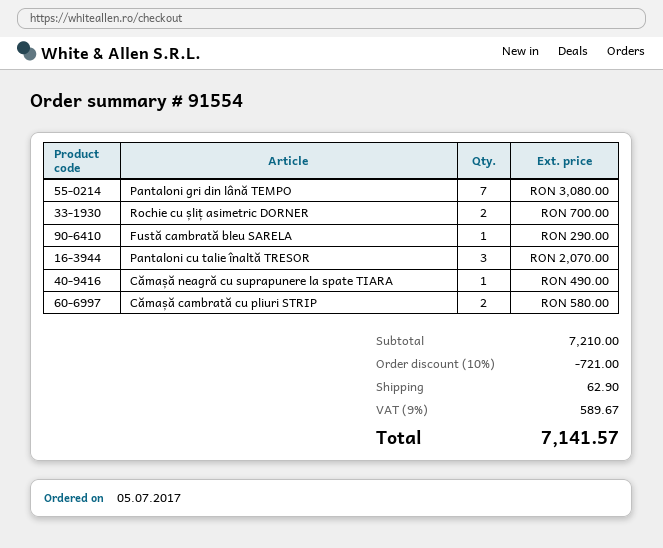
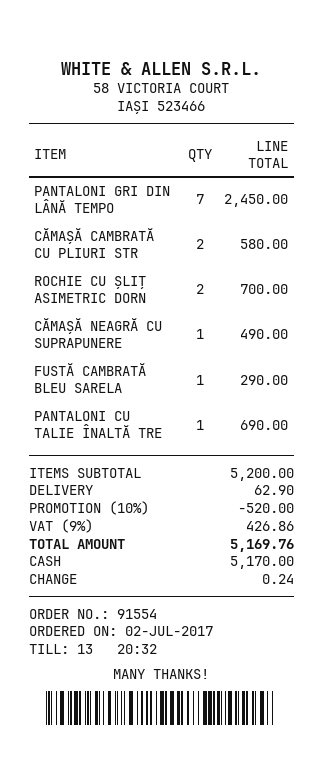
order date: 2017-07-05 -> 2017-07-02
Pantaloni gri din lână TEMPO: 7 for 3080.00 -> 7 for 2450.00
Pantaloni cu talie înaltă TRESOR: 3 for 2070.00 -> 1 for 690.00
subtotal: 7210.00 -> 5200.00
discount: 10% = 721.00 -> 10% = 520.00
tax: 9% = 589.67 -> 9% = 426.86
total: 7141.57 -> 5169.76

